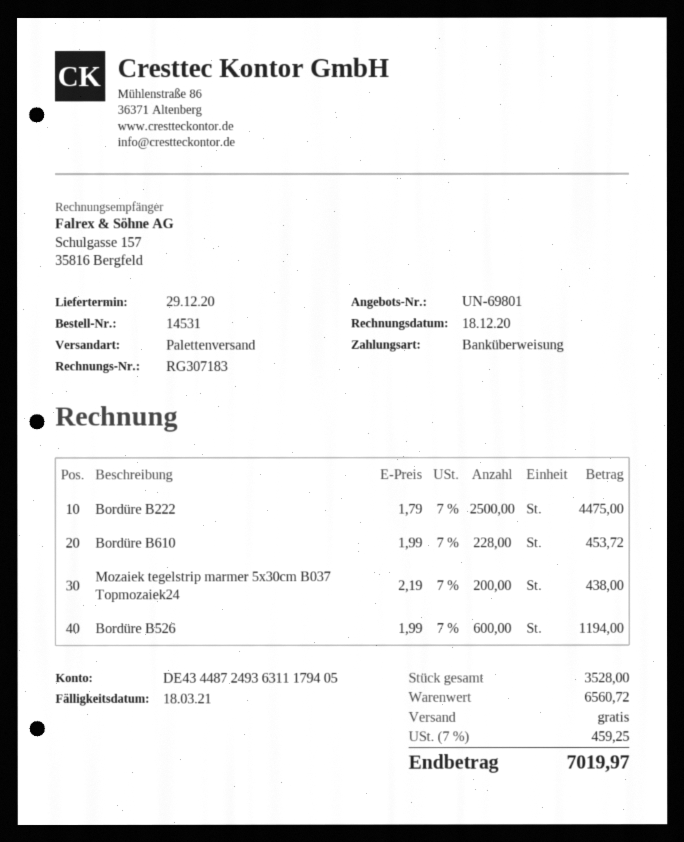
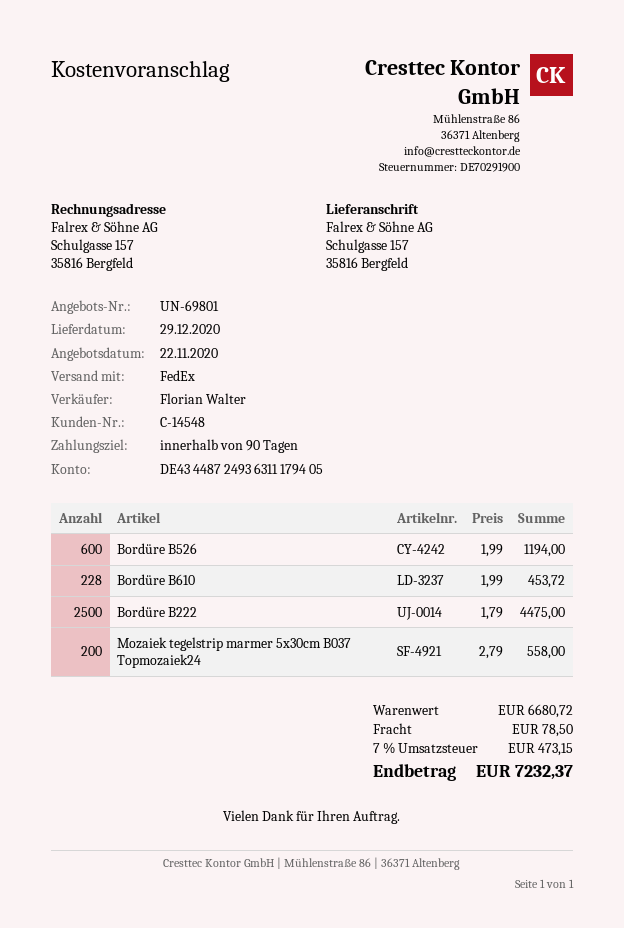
shipping method: pallet freight -> FedEx
Mozaiek tegelstrip marmer 5x30cm B037 Topmozaiek24: 200 x 2.19 = 438.00 -> 200 x 2.79 = 558.00
subtotal: 6560.72 -> 6680.72
shipping: 0.00 -> 78.50
tax: 7% = 459.25 -> 7% = 473.15
total: 7019.97 -> 7232.37

